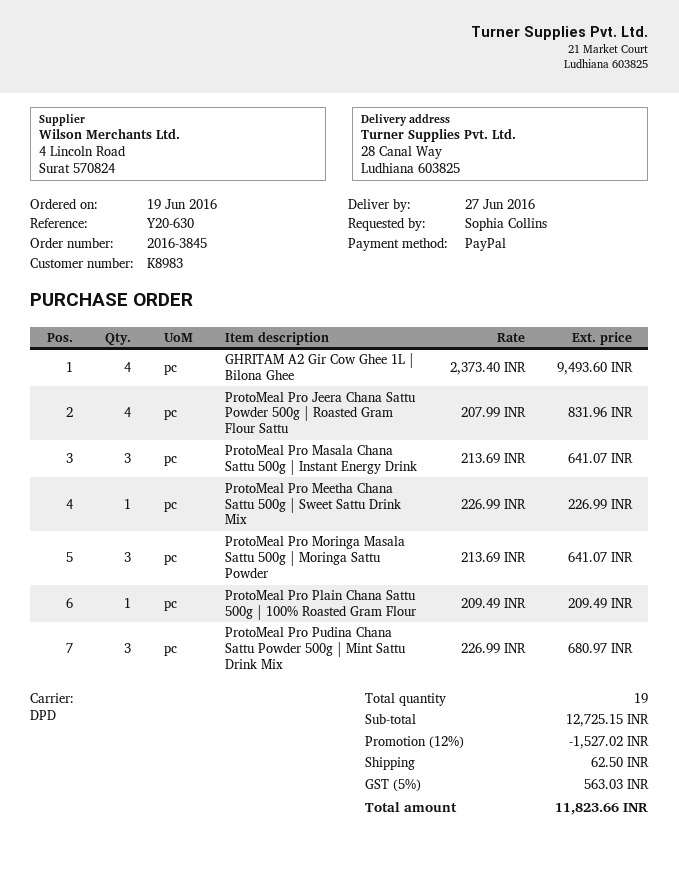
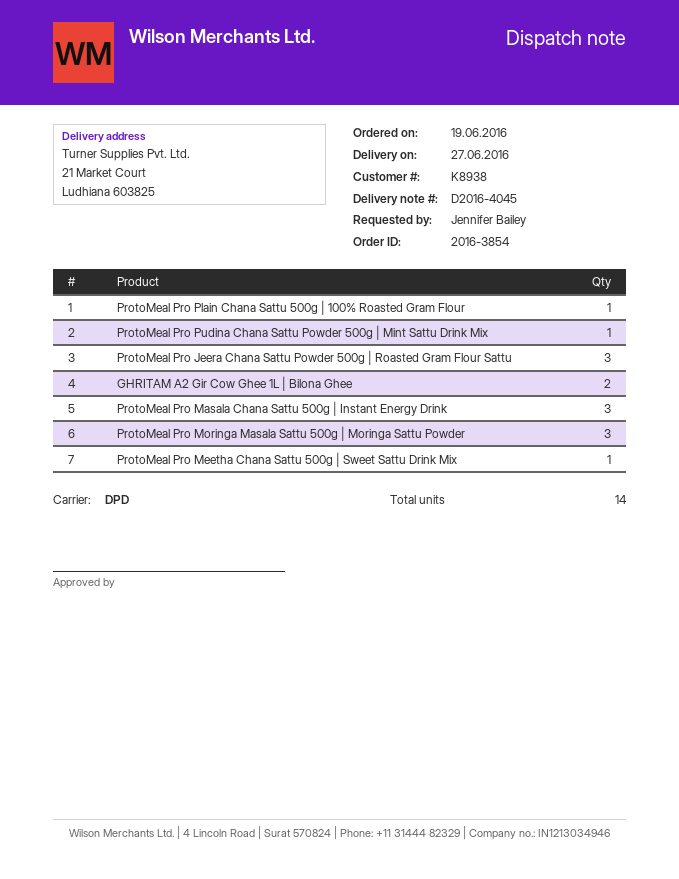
order number: 2016-3845 -> 2016-3854
customer number: K8983 -> K8938
ordered by: Sophia Collins -> Jennifer Bailey
ship to: 28 Canal Way, Ludhiana 603825 -> 21 Market Court, Ludhiana 603825
GHRITAM A2 Gir Cow Ghee 1L | Bilona Ghee: 4 -> 2
ProtoMeal Pro Jeera Chana Sattu Powder 500g | Roasted Gram Flour Sattu: 4 -> 3
ProtoMeal Pro Pudina Chana Sattu Powder 500g | Mint Sattu Drink Mix: 3 -> 1
total quantity: 19 -> 14

